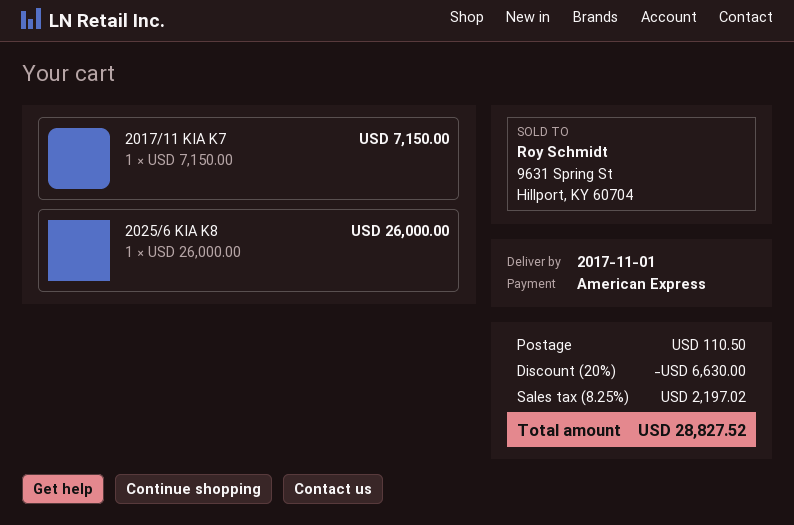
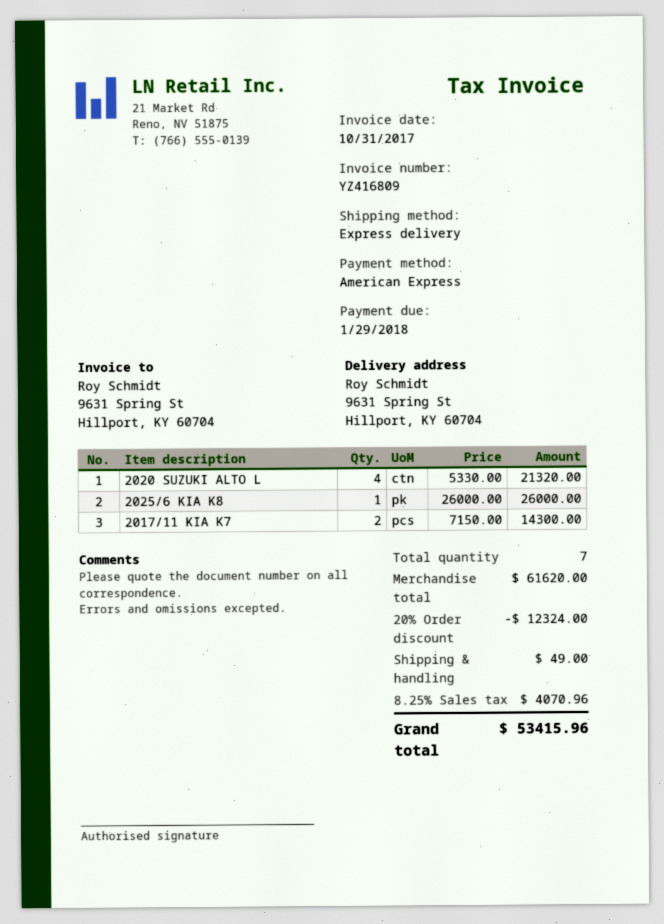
2017/11 KIA K7: 1 x 7150.00 = 7150.00 -> 2 x 7150.00 = 14300.00
2020 SUZUKI ALTO L: none -> 4 x 5330.00 = 21320.00
discount: 20% = 6630.00 -> 20% = 12324.00
shipping: 110.50 -> 49.00
tax: 8.25% = 2197.02 -> 8.25% = 4070.96
total: 28827.52 -> 53415.96

